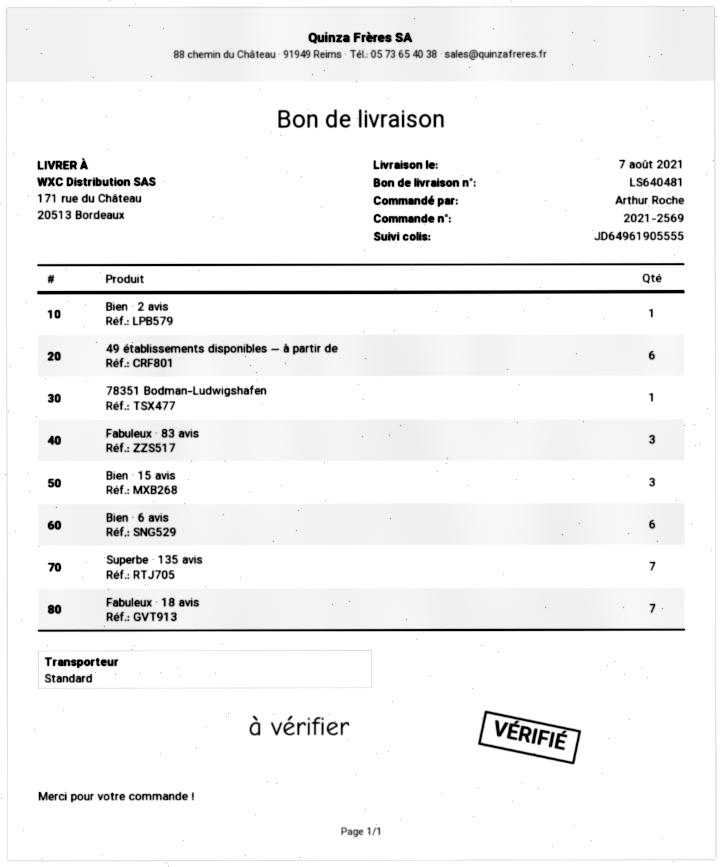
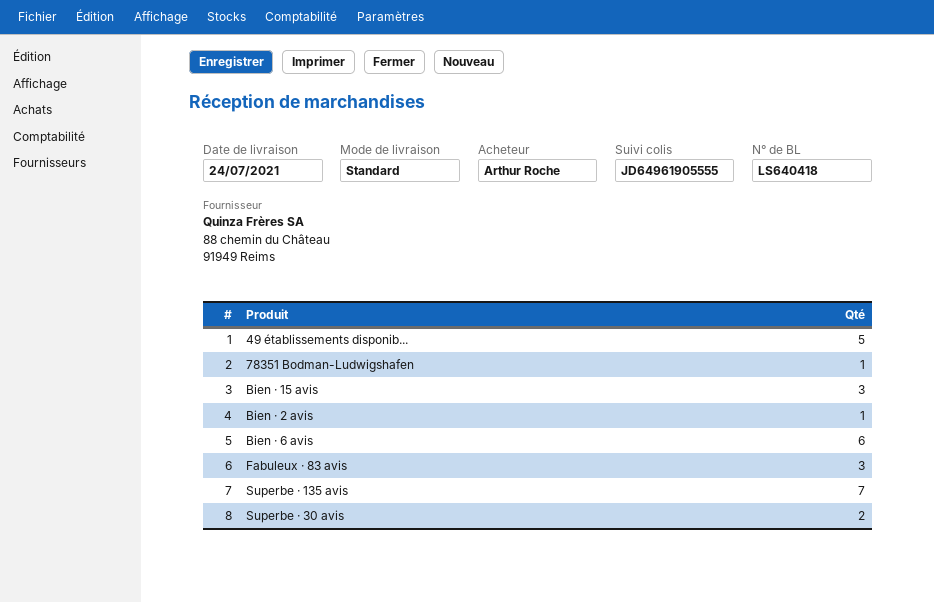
delivery note number: LS640481 -> LS640418
delivery date: 2021-08-07 -> 2021-07-24
49 établissements disponibles — à partir de: 6 -> 5
Fabuleux · 18 avis: 7 -> none
Superbe · 30 avis: none -> 2

